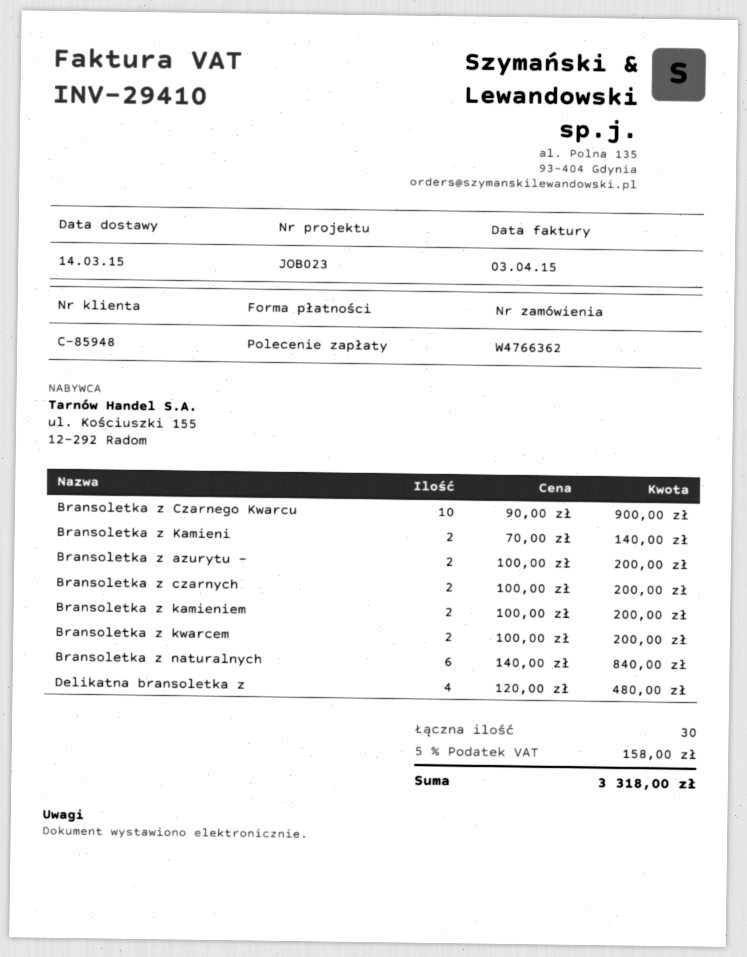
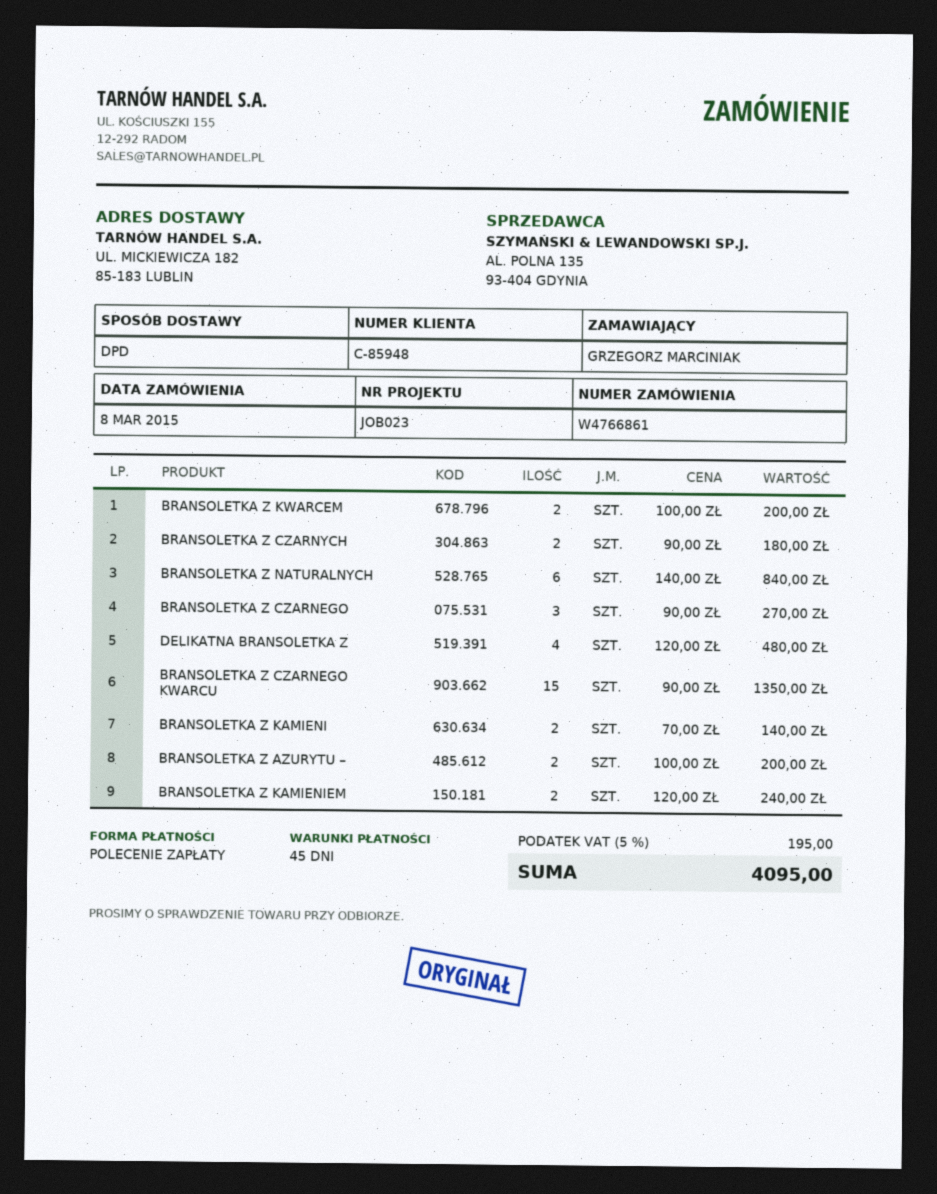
order number: W4766362 -> W4766861
Bransoletka z Czarnego Kwarcu: 10 x 90.00 = 900.00 -> 15 x 90.00 = 1350.00
Bransoletka z czarnych: 2 x 100.00 = 200.00 -> 2 x 90.00 = 180.00
Bransoletka z kamieniem: 2 x 100.00 = 200.00 -> 2 x 120.00 = 240.00
BRANSOLETKA Z CZARNEGO: none -> 3 x 90.00 = 270.00
tax: 5% = 158.00 -> 5% = 195.00
total: 3318.00 -> 4095.00

